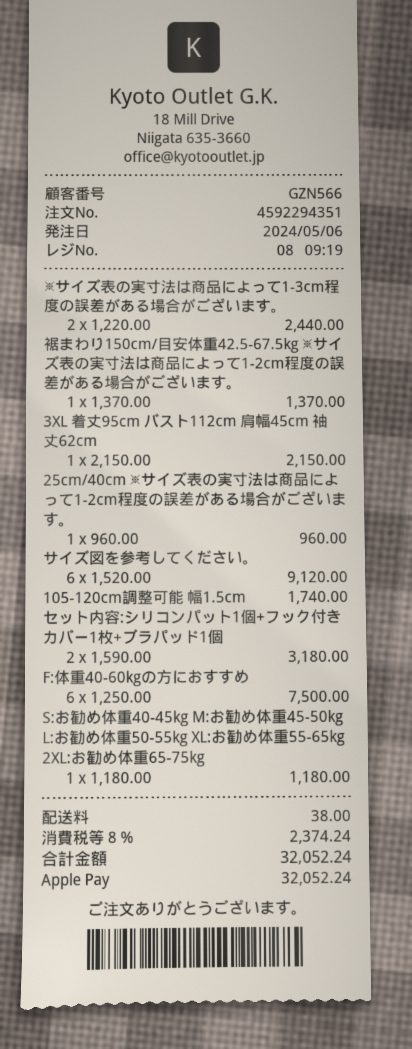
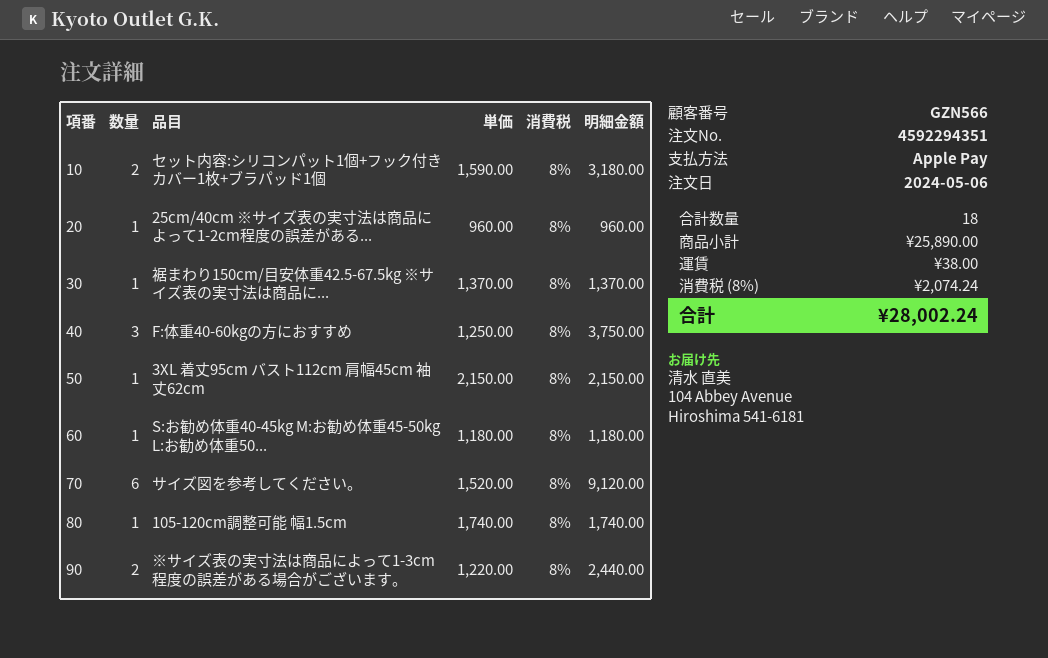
F:体重40-60kgの方におすすめ: 6 x 1250.00 = 7500.00 -> 3 x 1250.00 = 3750.00
tax: 8% = 2374.24 -> 8% = 2074.24
total: 32052.24 -> 28002.24

